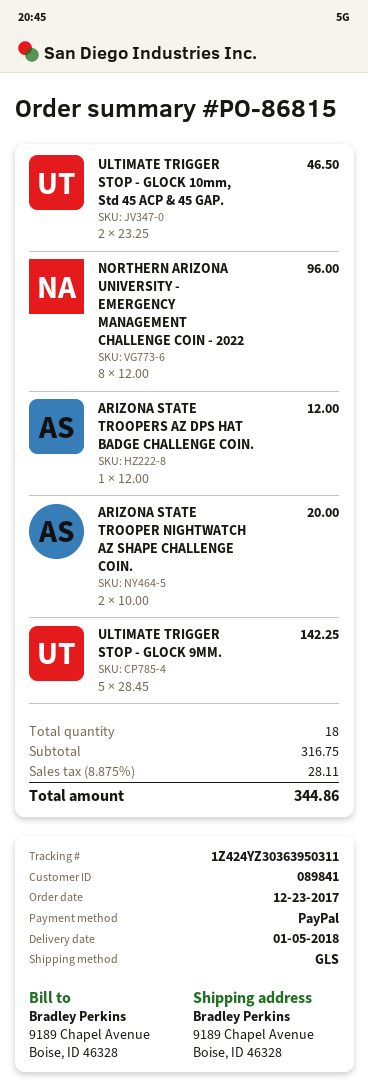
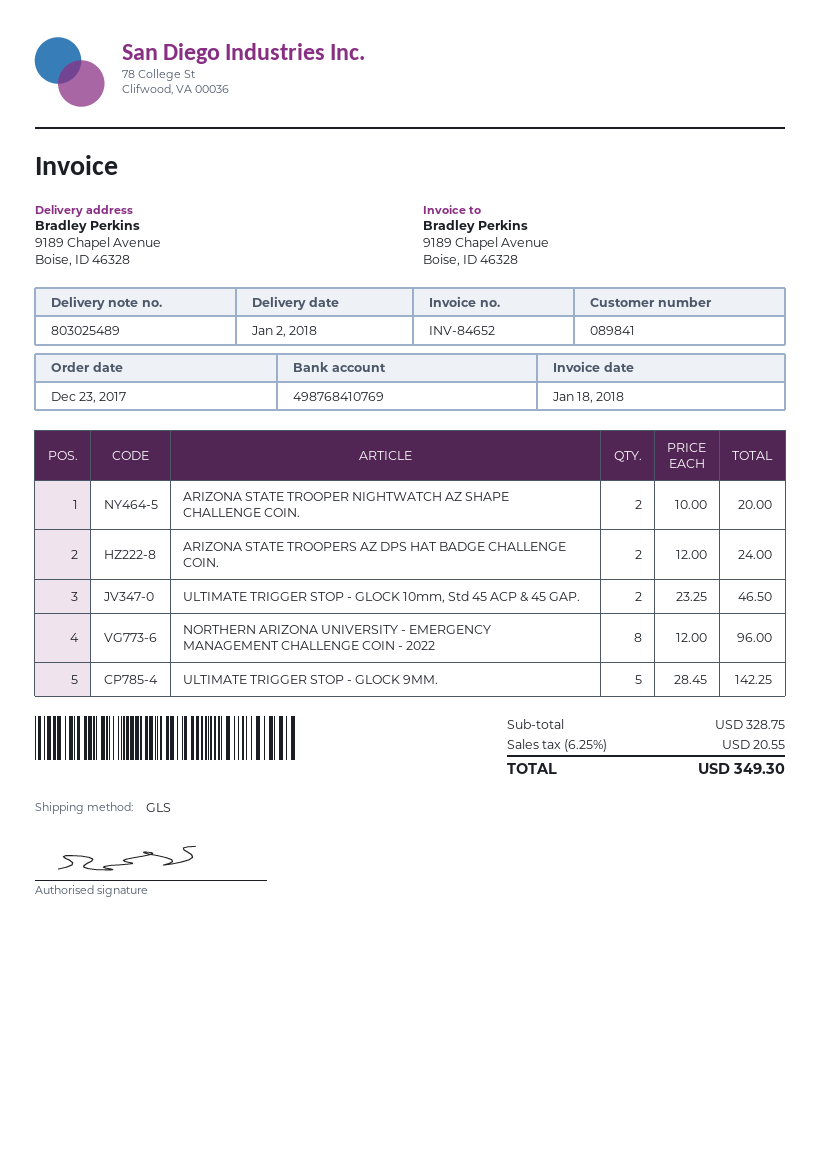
delivery date: 2018-01-05 -> 2018-01-02
ARIZONA STATE TROOPERS AZ DPS HAT BADGE CHALLENGE COIN.: 1 x 12.00 = 12.00 -> 2 x 12.00 = 24.00
subtotal: 316.75 -> 328.75
tax: 8.875% = 28.11 -> 6.25% = 20.55
total: 344.86 -> 349.30

